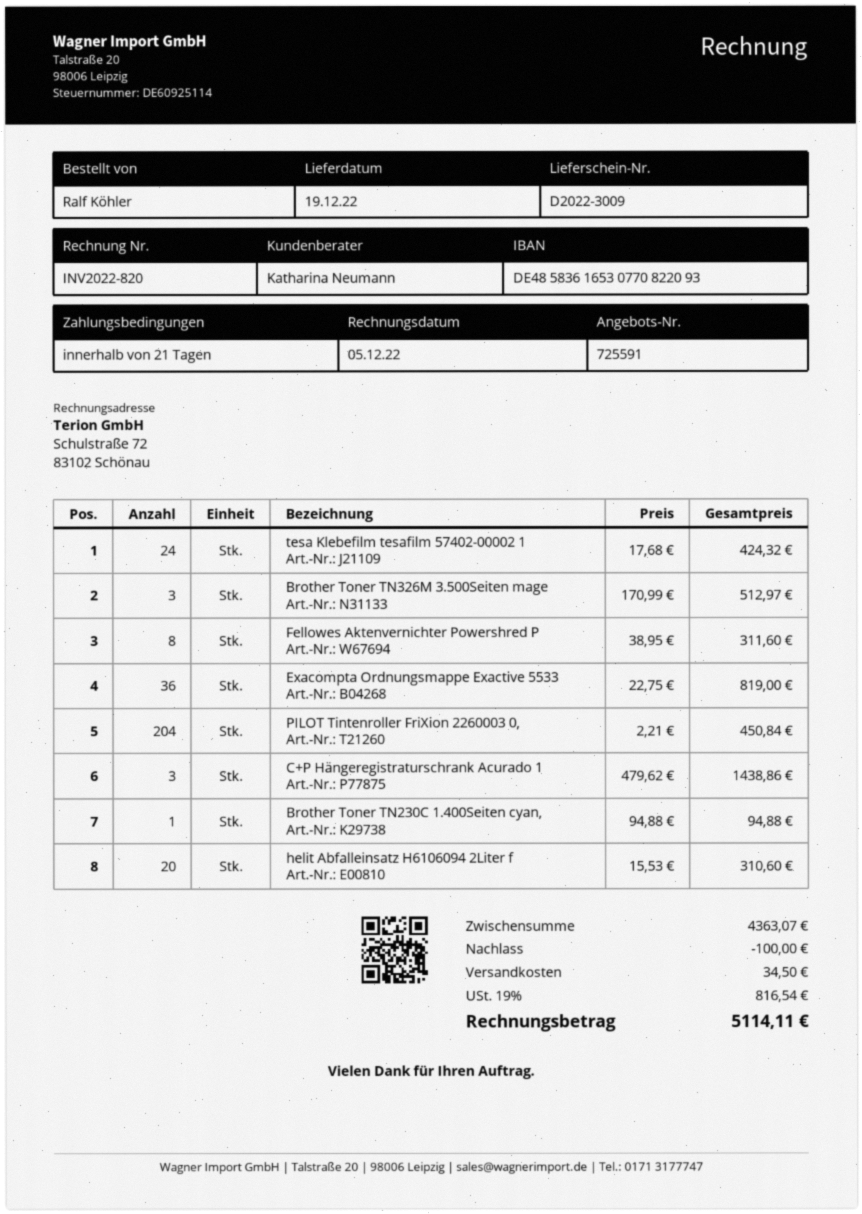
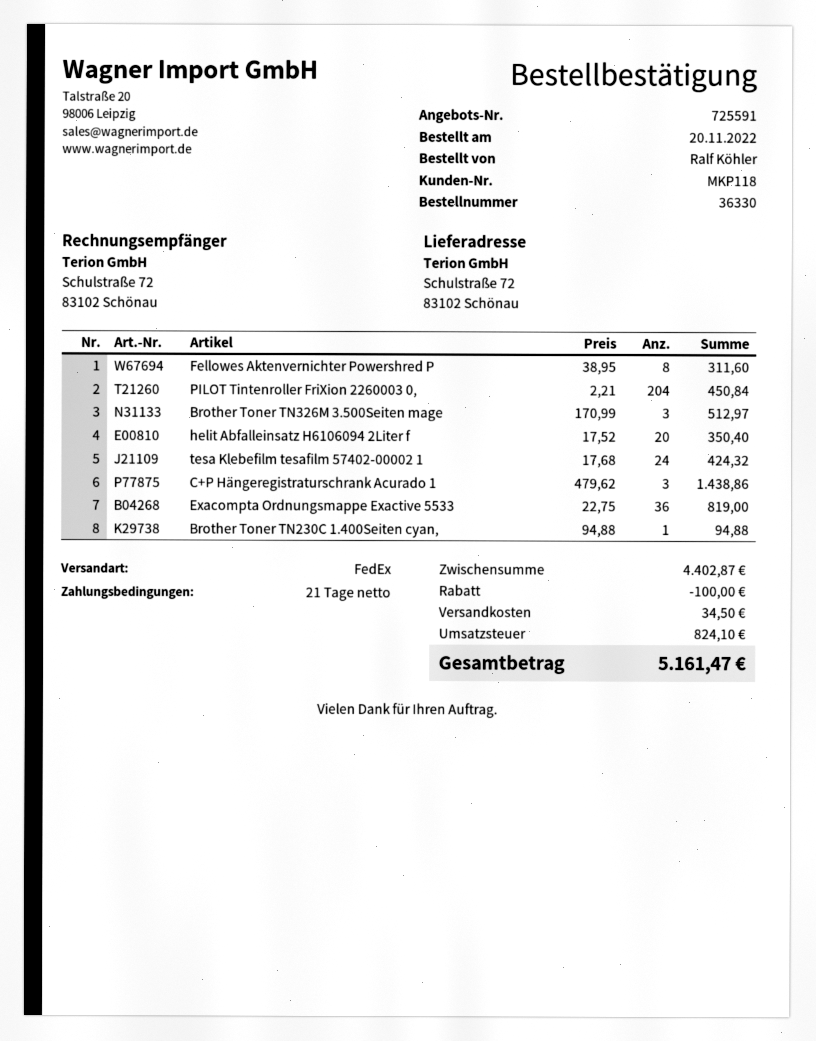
helit Abfalleinsatz H6106094 2Liter f: 20 x 15.53 = 310.60 -> 20 x 17.52 = 350.40
subtotal: 4363.07 -> 4402.87
tax: 816.54 -> 824.10
total: 5114.11 -> 5161.47

